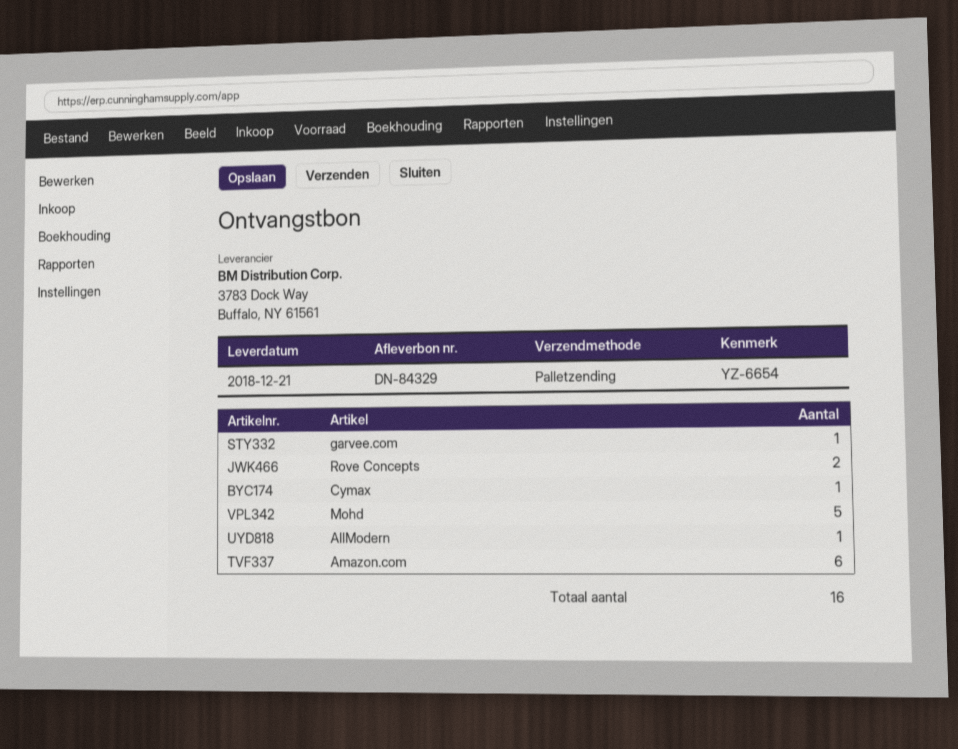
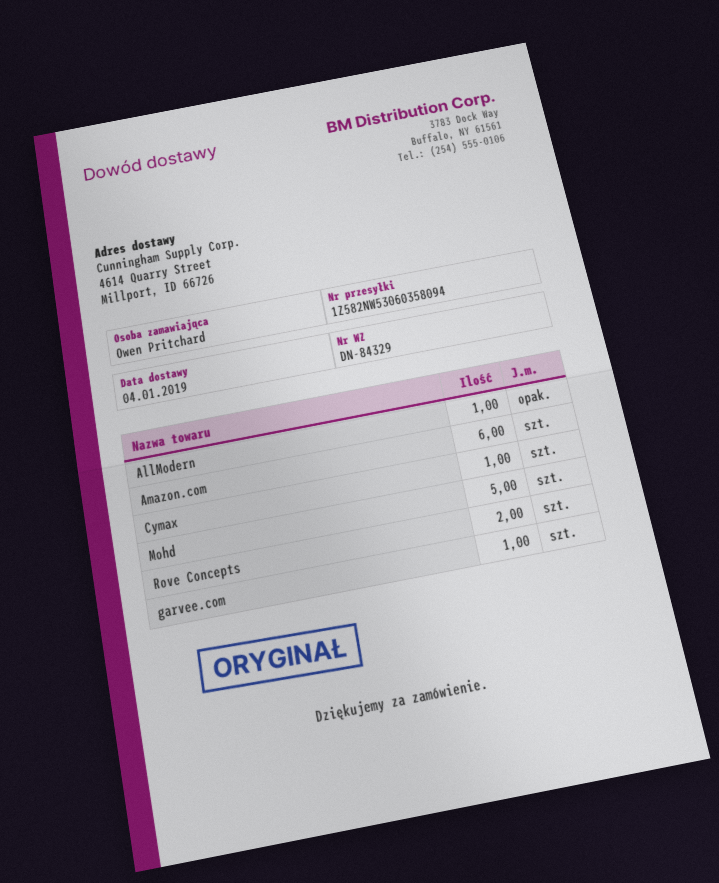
delivery date: 2018-12-21 -> 2019-01-04

